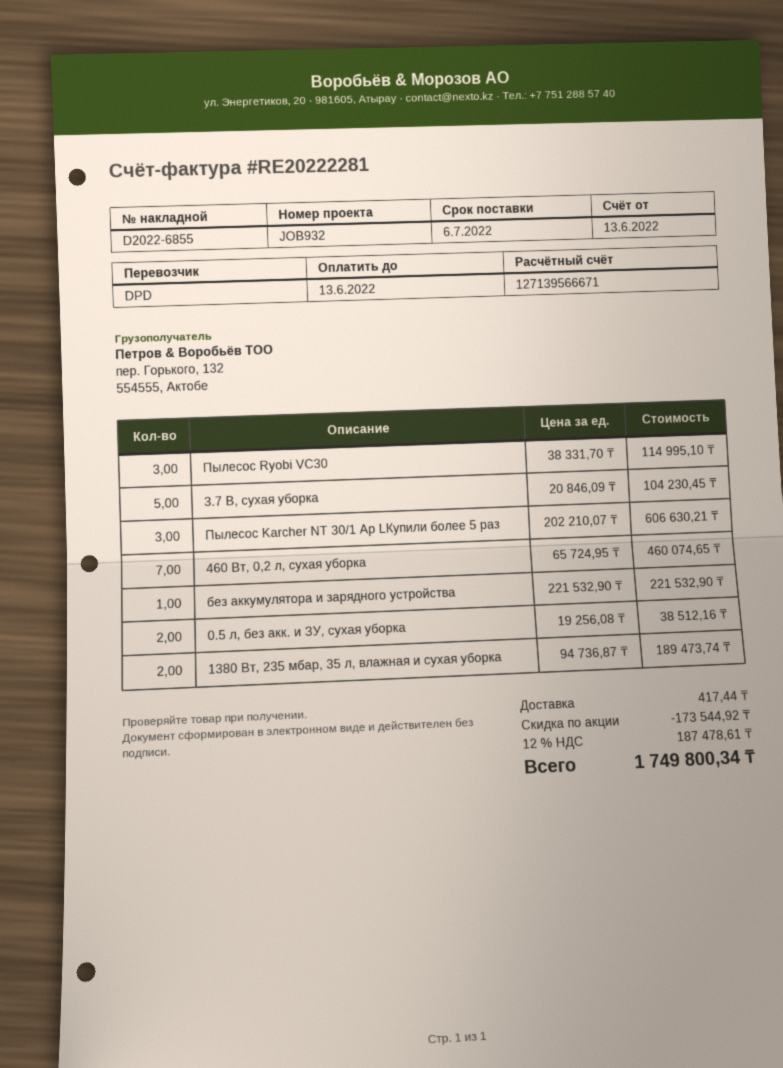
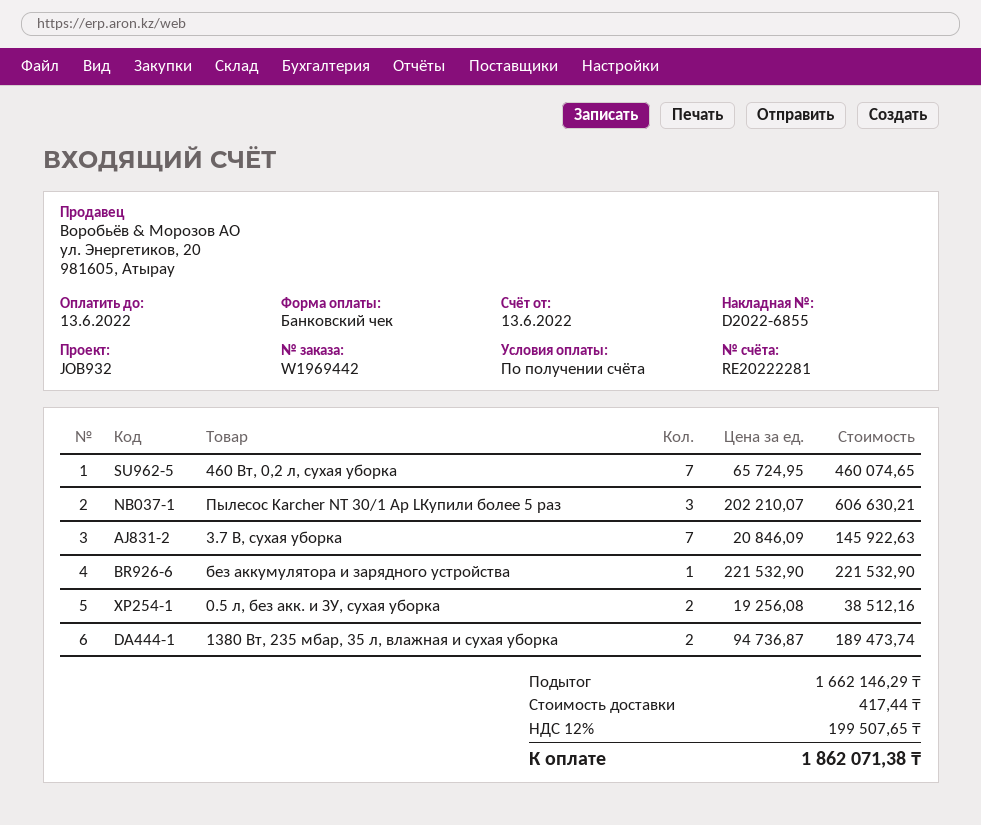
Пылесос Ryobi VC30: 3 x 38331.70 = 114995.10 -> none
3.7 В, сухая уборка: 5 x 20846.09 = 104230.45 -> 7 x 20846.09 = 145922.63
discount: 173544.92 -> none
tax: 12% = 187478.61 -> 12% = 199507.65
total: 1749800.34 -> 1862071.38

